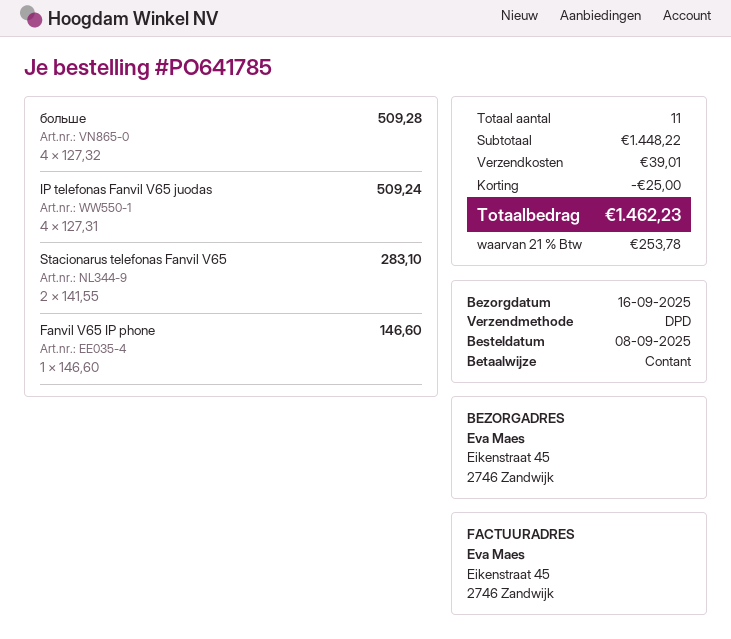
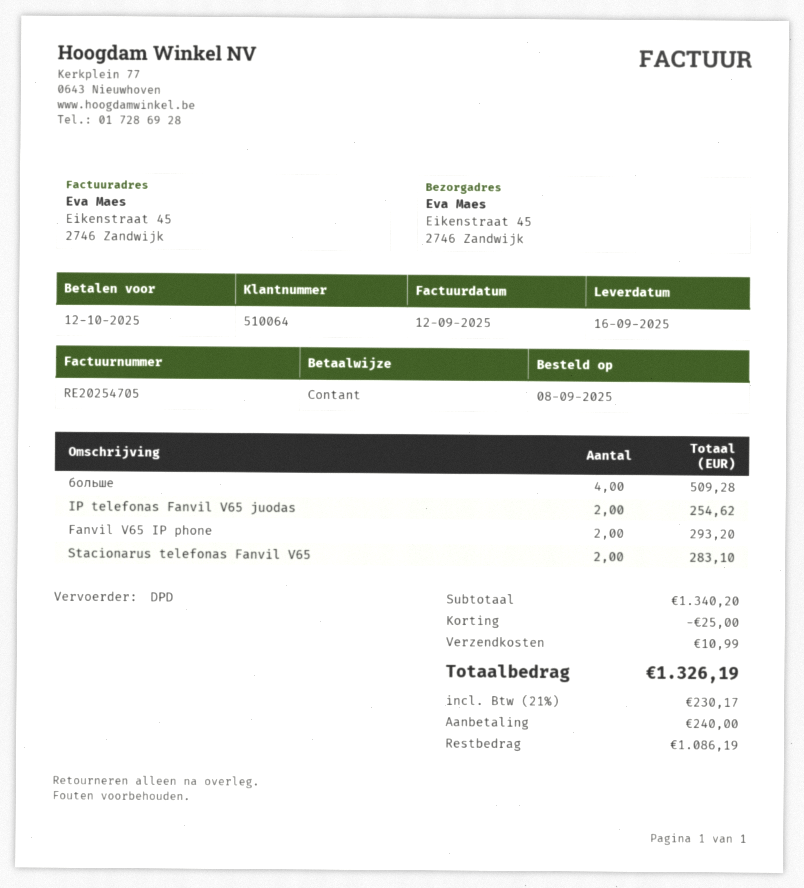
IP telefonas Fanvil V65 juodas: 4 for 509.24 -> 2 for 254.62
Fanvil V65 IP phone: 1 for 146.60 -> 2 for 293.20
subtotal: 1448.22 -> 1340.20
shipping: 39.01 -> 10.99
tax: 21% = 253.78 -> 21% = 230.17
total: 1462.23 -> 1326.19

